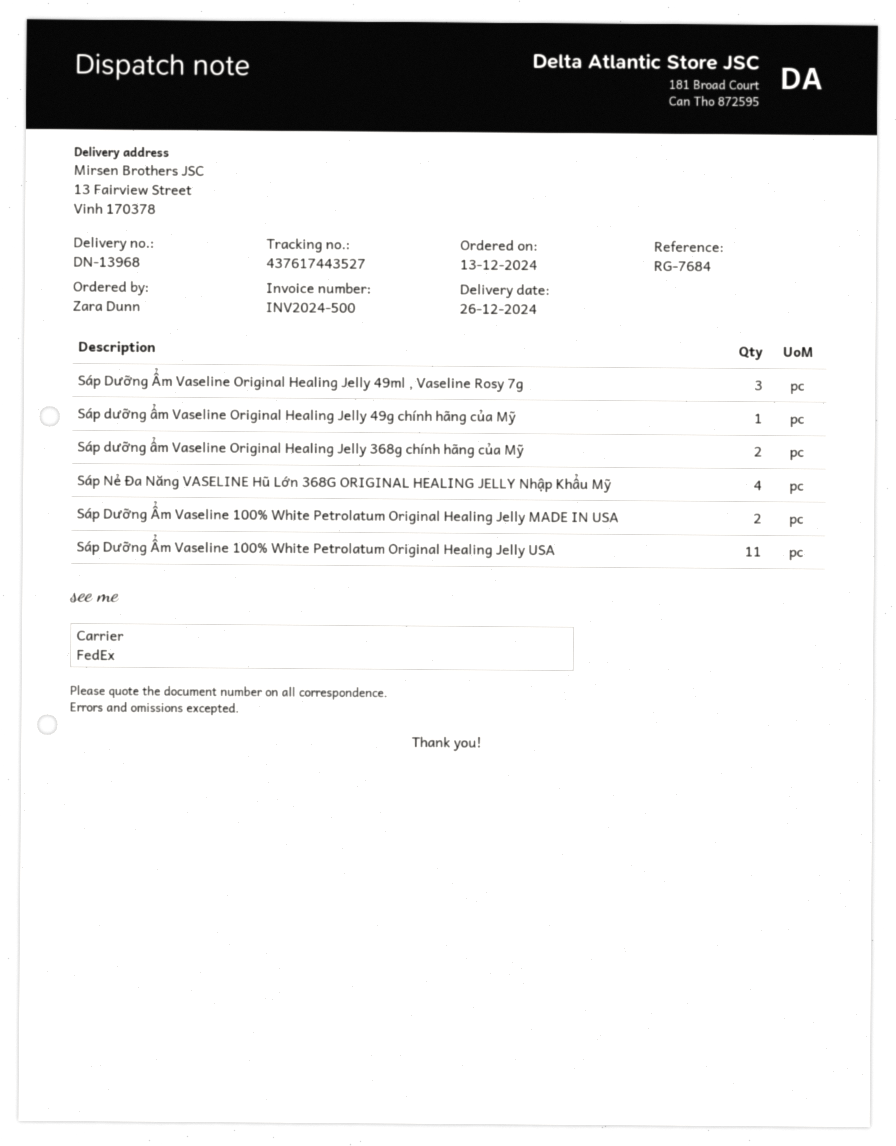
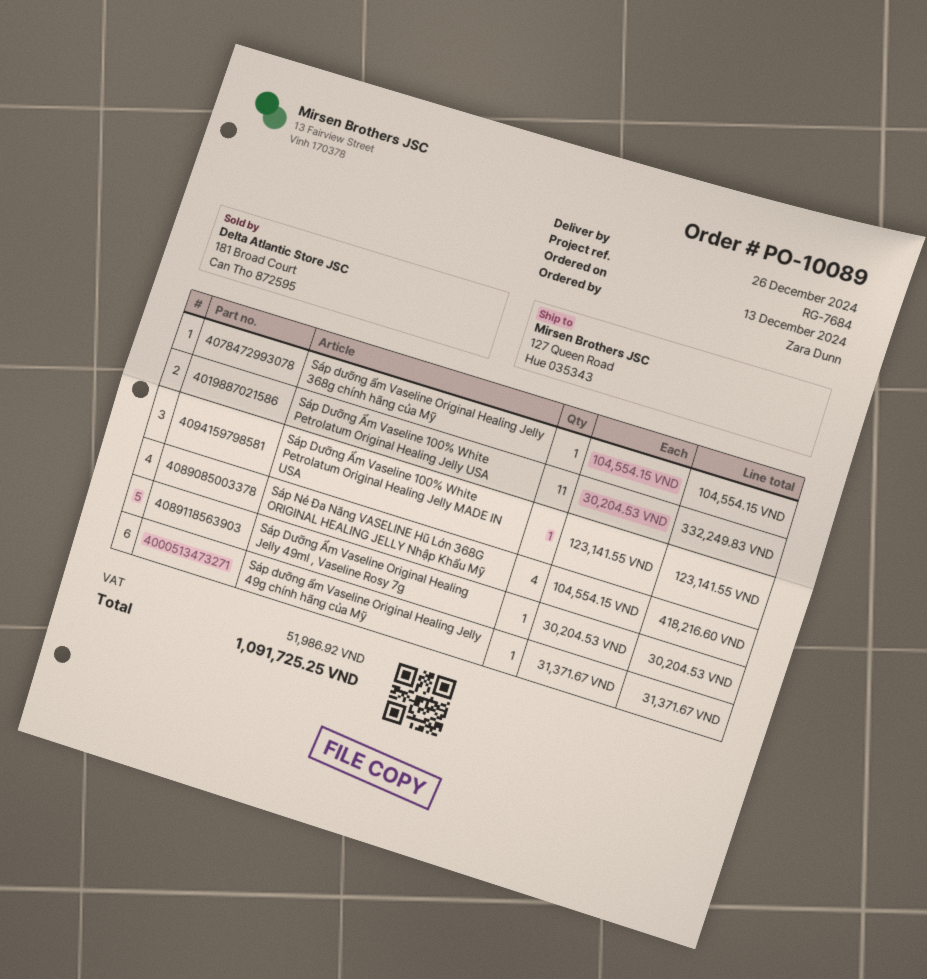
ship to: 13 Fairview Street, Vinh 170378 -> 127 Queen Road, Hue 035343
Sáp Dưỡng Ẩm Vaseline Original Healing Jelly 49ml , Vaseline Rosy 7g: 3 -> 1
Sáp dưỡng ẩm Vaseline Original Healing Jelly 368g chính hãng của Mỹ: 2 -> 1
Sáp Dưỡng Ẩm Vaseline 100% White Petrolatum Original Healing Jelly MADE IN USA: 2 -> 1

